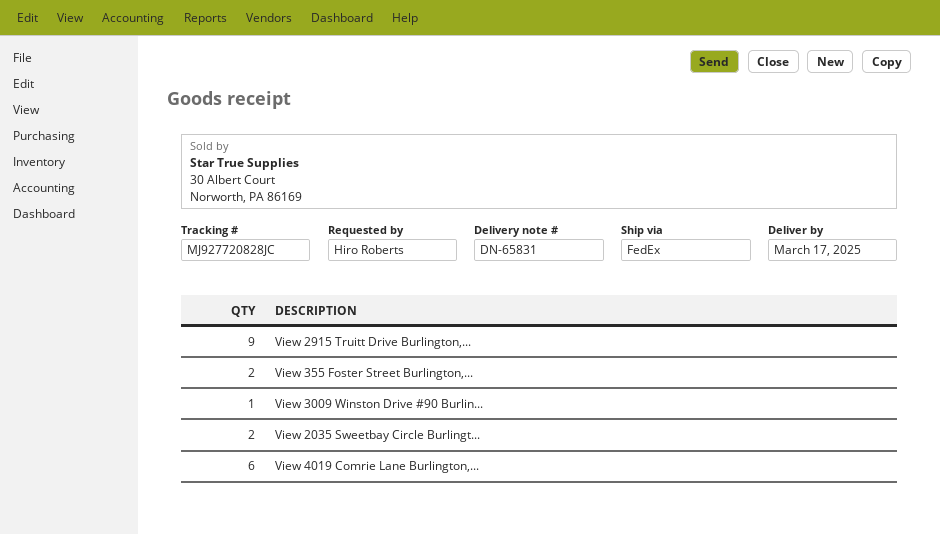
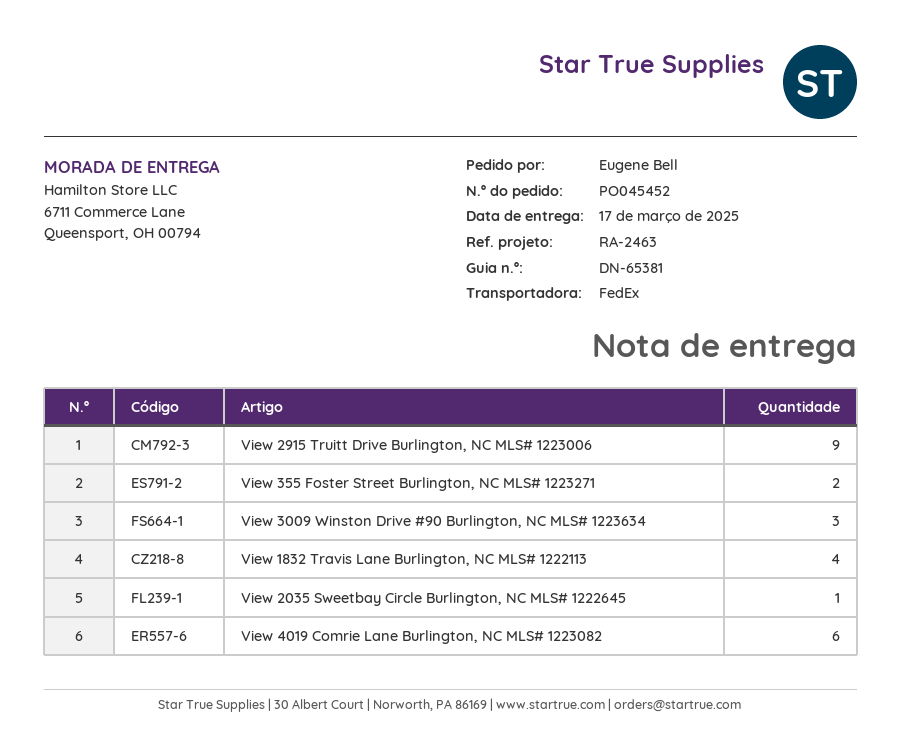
delivery note number: DN-65831 -> DN-65381
ordered by: Hiro Roberts -> Eugene Bell
View 3009 Winston Drive #90 Burlin...: 1 -> 3
View 2035 Sweetbay Circle Burlingt...: 2 -> 1
View 1832 Travis Lane Burlington, NC MLS# 1222113: none -> 4

